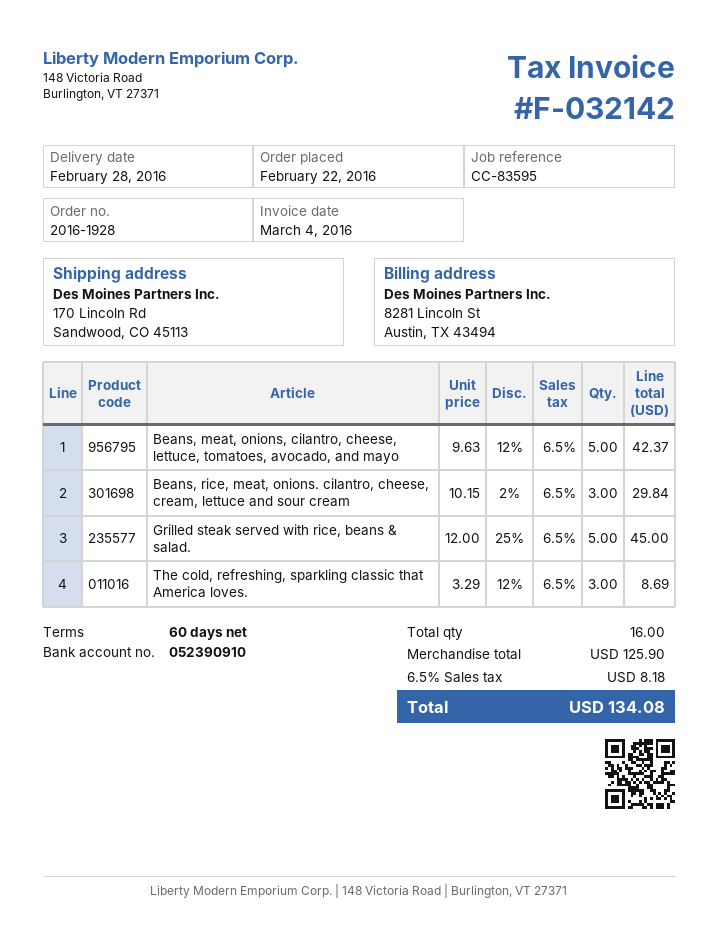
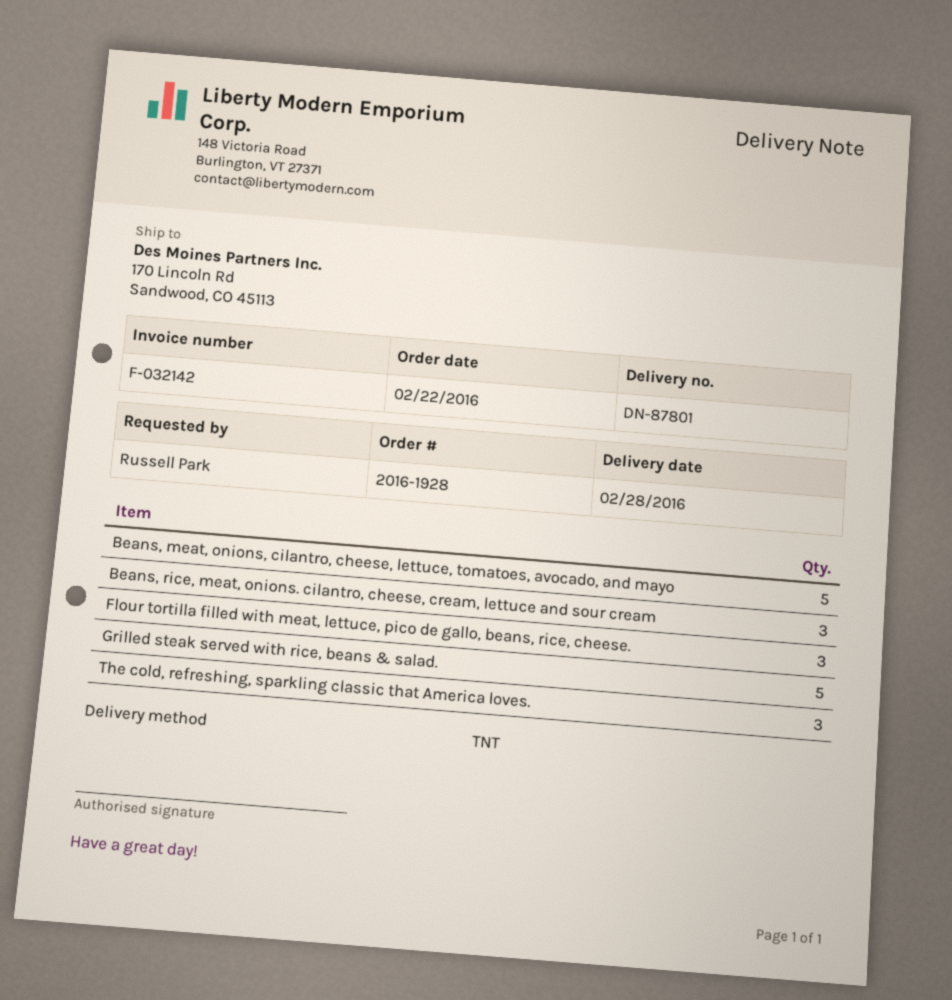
Flour tortilla filled with meat, lettuce, pico de gallo, beans, rice, cheese.: none -> 3

